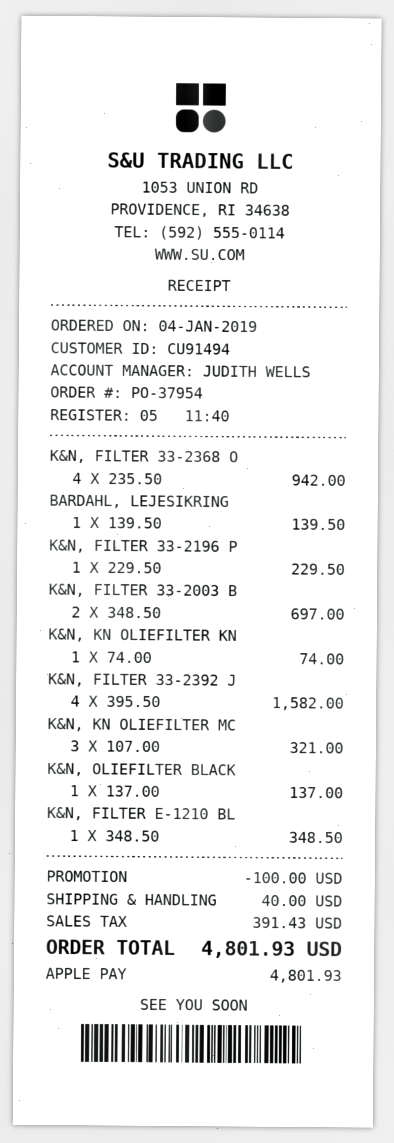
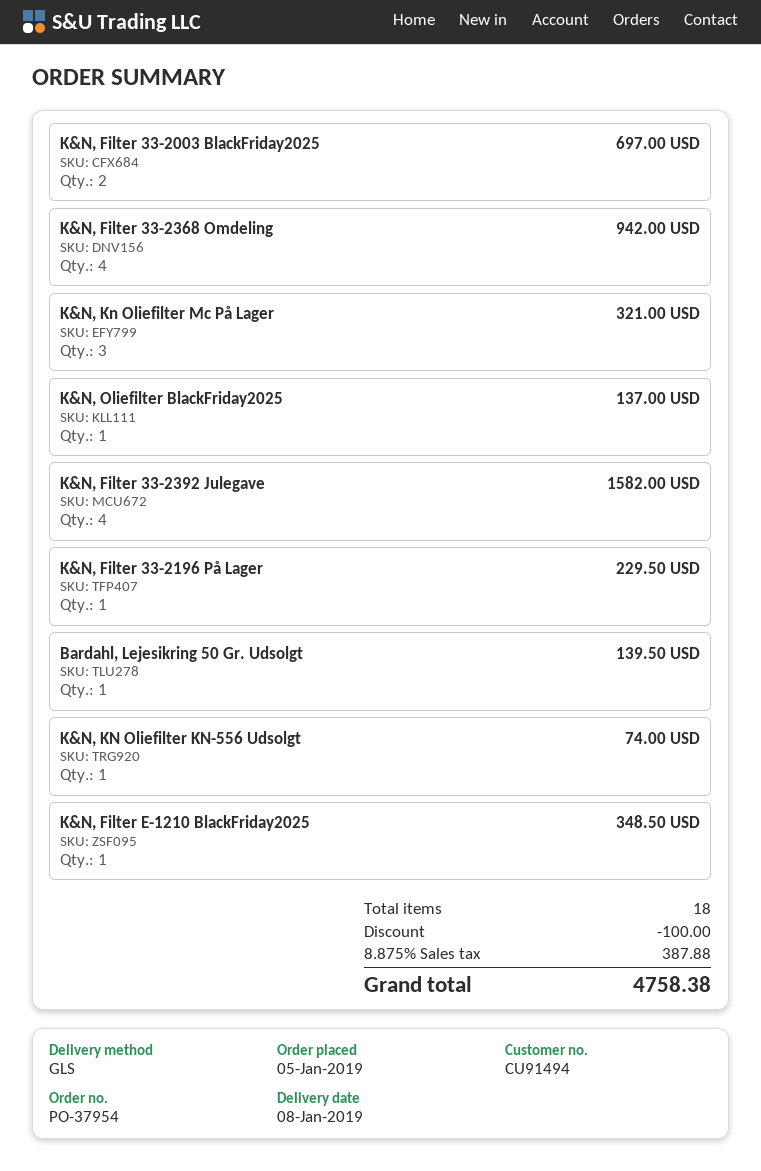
order date: 2019-01-04 -> 2019-01-05
shipping: 40.00 -> none
tax: 391.43 -> 387.88
total: 4801.93 -> 4758.38

